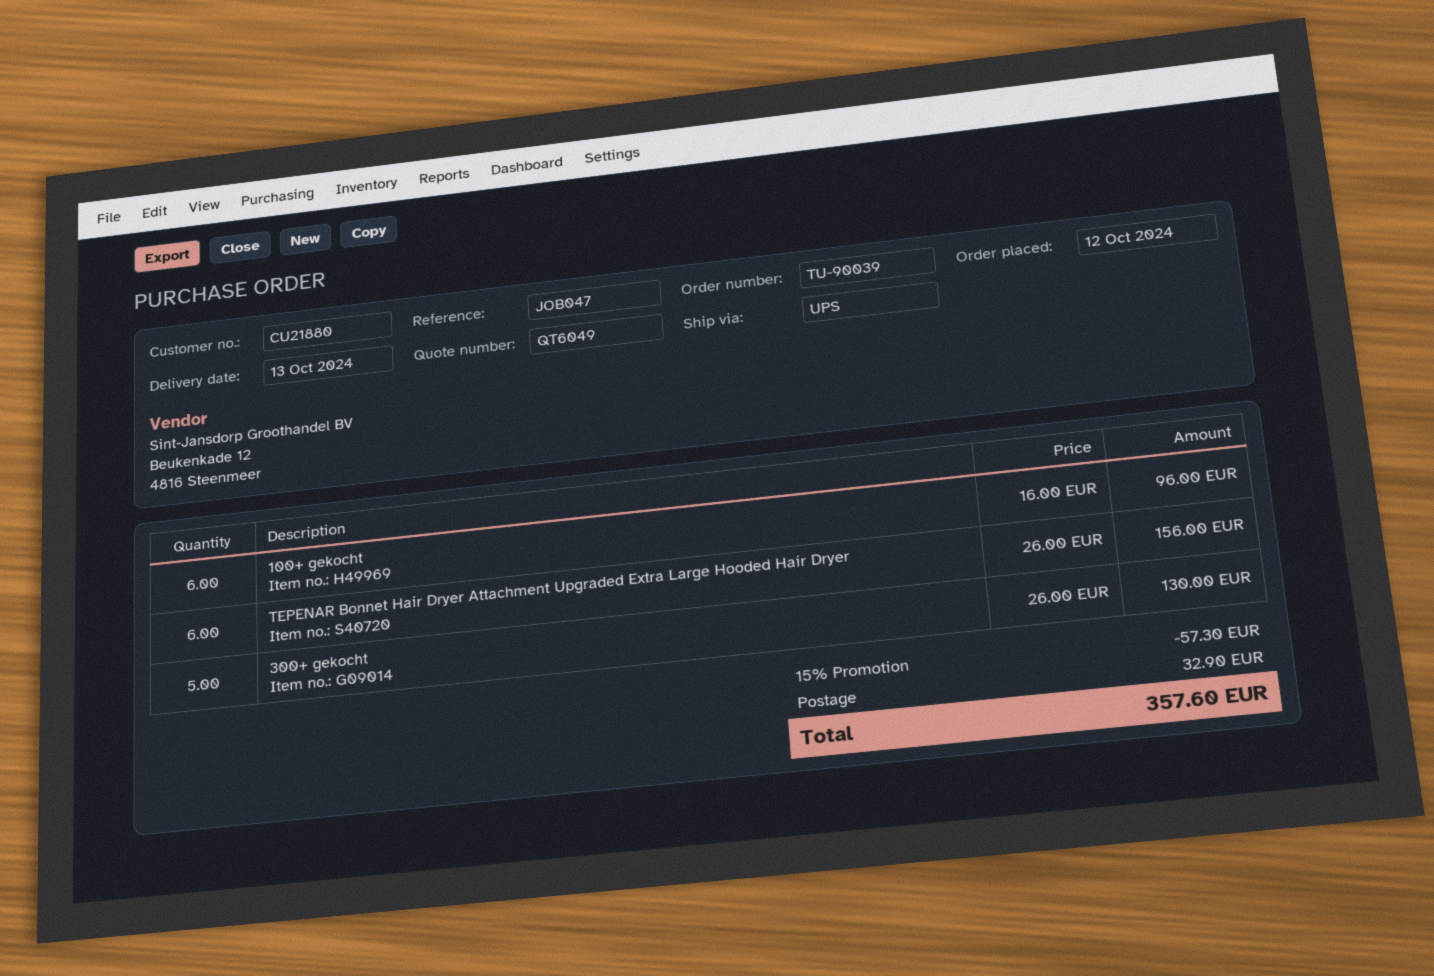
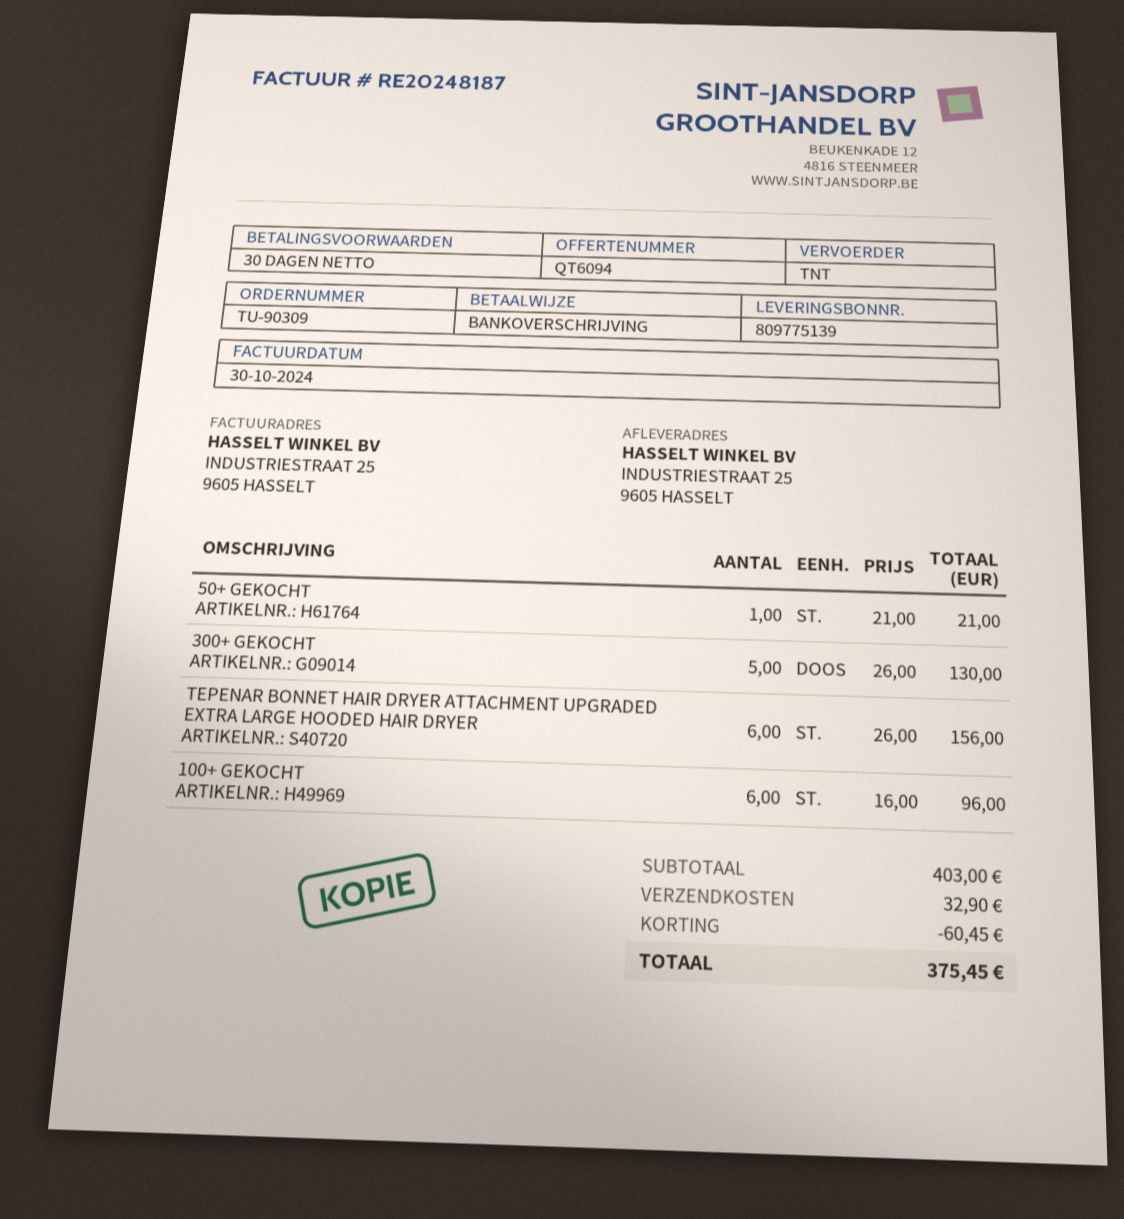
quote number: QT6049 -> QT6094
order number: TU-90039 -> TU-90309
shipping method: UPS -> TNT
50+ GEKOCHT: none -> 1 x 21.00 = 21.00
discount: 57.30 -> 60.45
total: 357.60 -> 375.45

